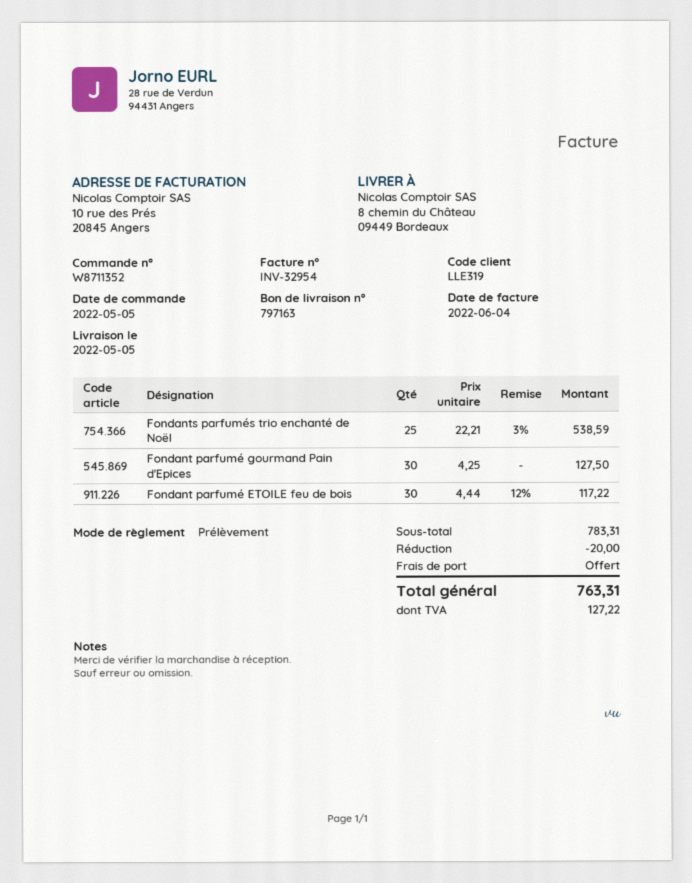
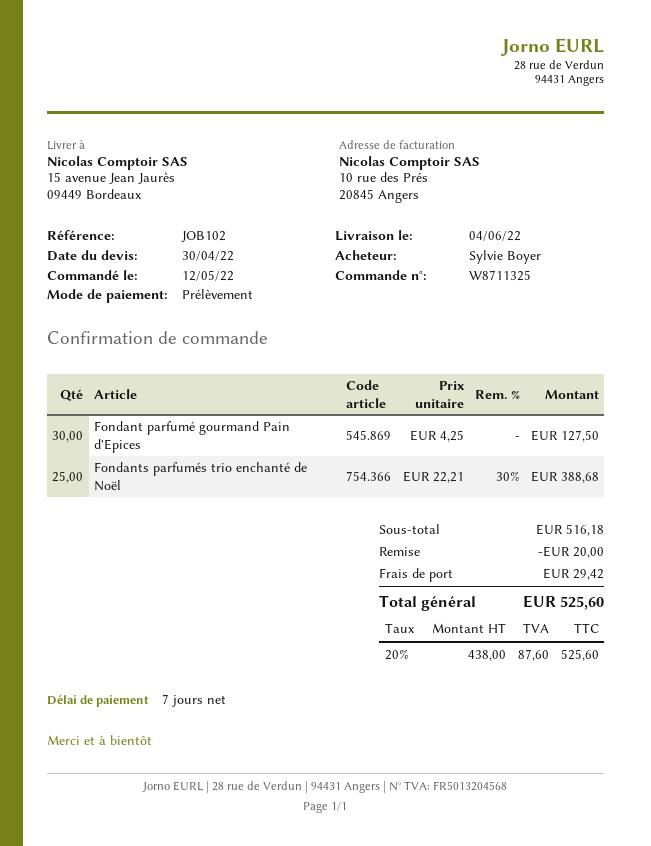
order number: W8711352 -> W8711325
order date: 2022-05-05 -> 2022-05-12
delivery date: 2022-05-05 -> 2022-06-04
ship to: 8 chemin du Château, 09449 Bordeaux -> 15 avenue Jean Jaurès, 09449 Bordeaux
Fondants parfumés trio enchanté de Noël: 25 x 22.21 - 3% = 538.59 -> 25 x 22.21 - 30% = 388.68
Fondant parfumé ETOILE feu de bois: 30 x 4.44 - 12% = 117.22 -> none
subtotal: 783.31 -> 516.18
shipping: 0.00 -> 29.42
tax: 127.22 -> 87.60
total: 763.31 -> 525.60

